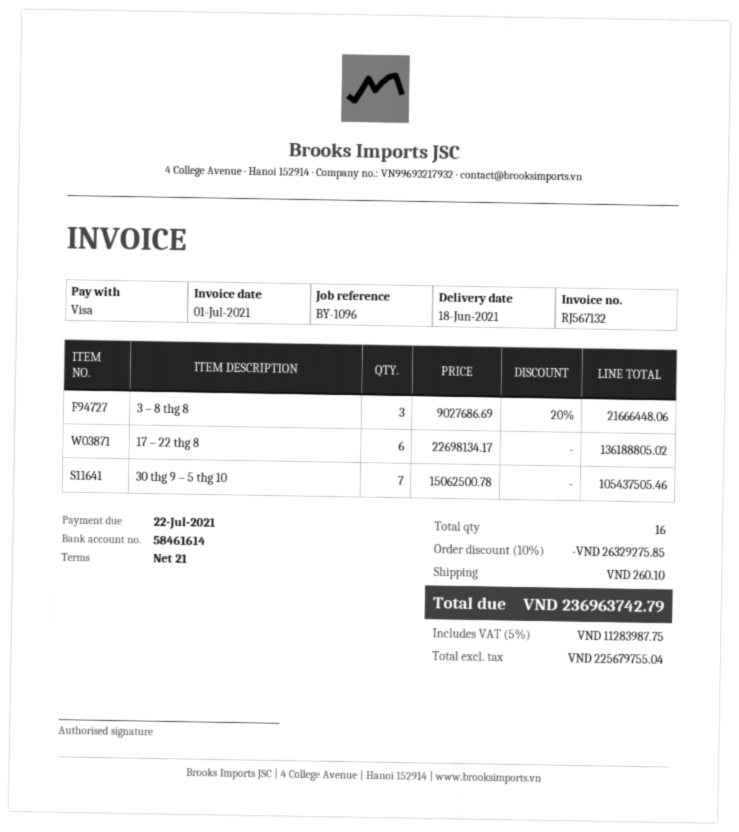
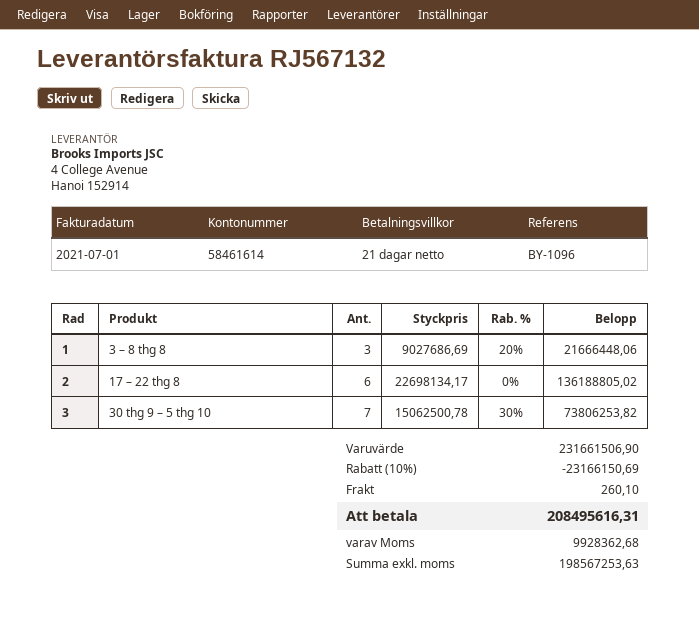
30 thg 9 – 5 thg 10: 7 x 15062500.78 = 105437505.46 -> 7 x 15062500.78 - 30% = 73806253.82
discount: 10% = 26329275.85 -> 10% = 23166150.69
net: 225679755.04 -> 198567253.63
tax: 11283987.75 -> 9928362.68
total: 236963742.79 -> 208495616.31

